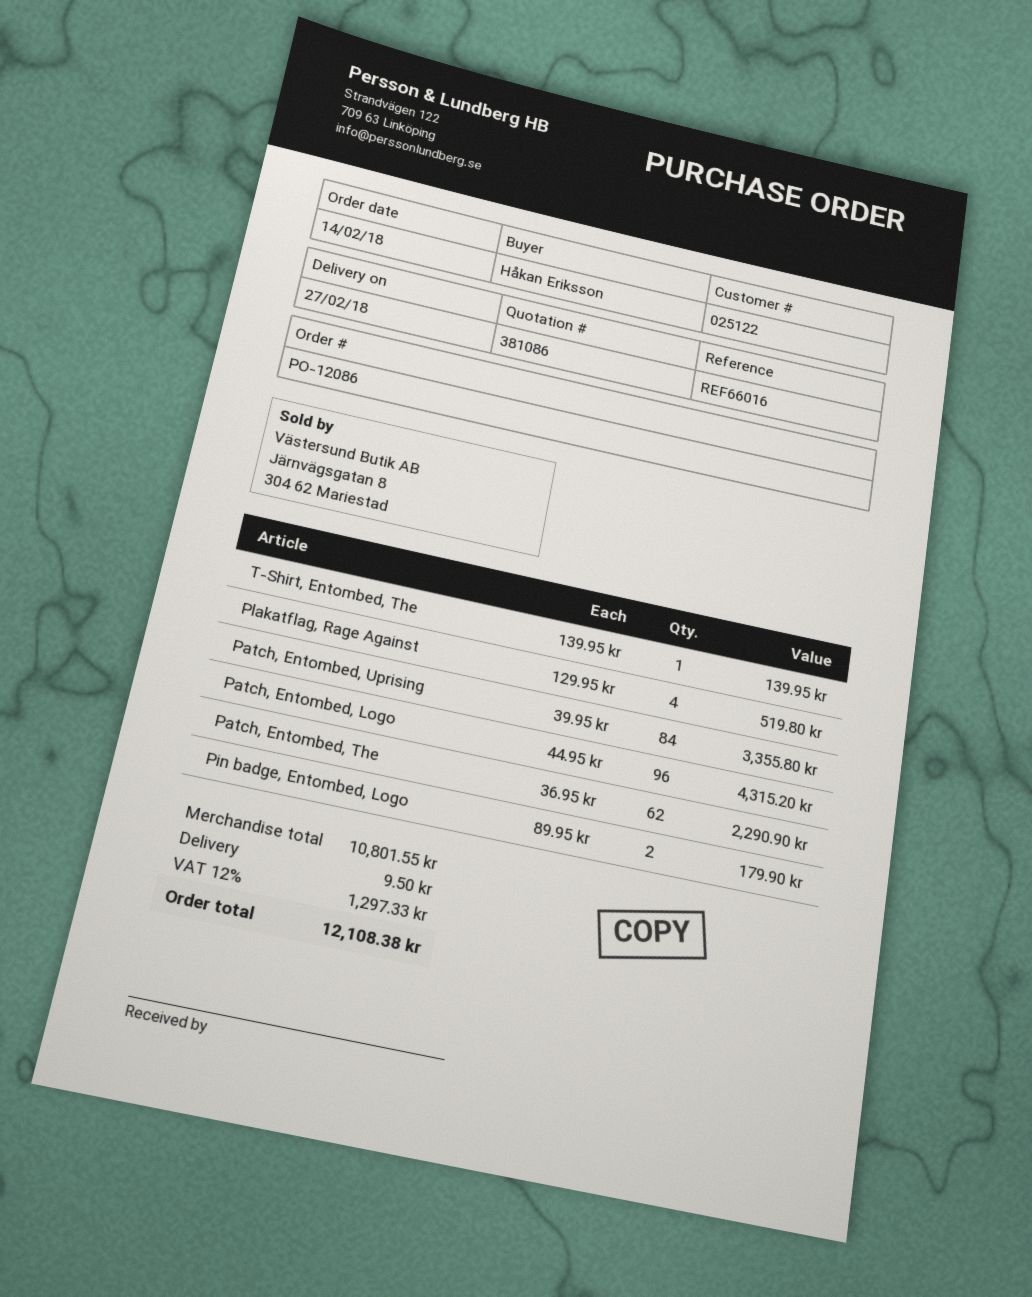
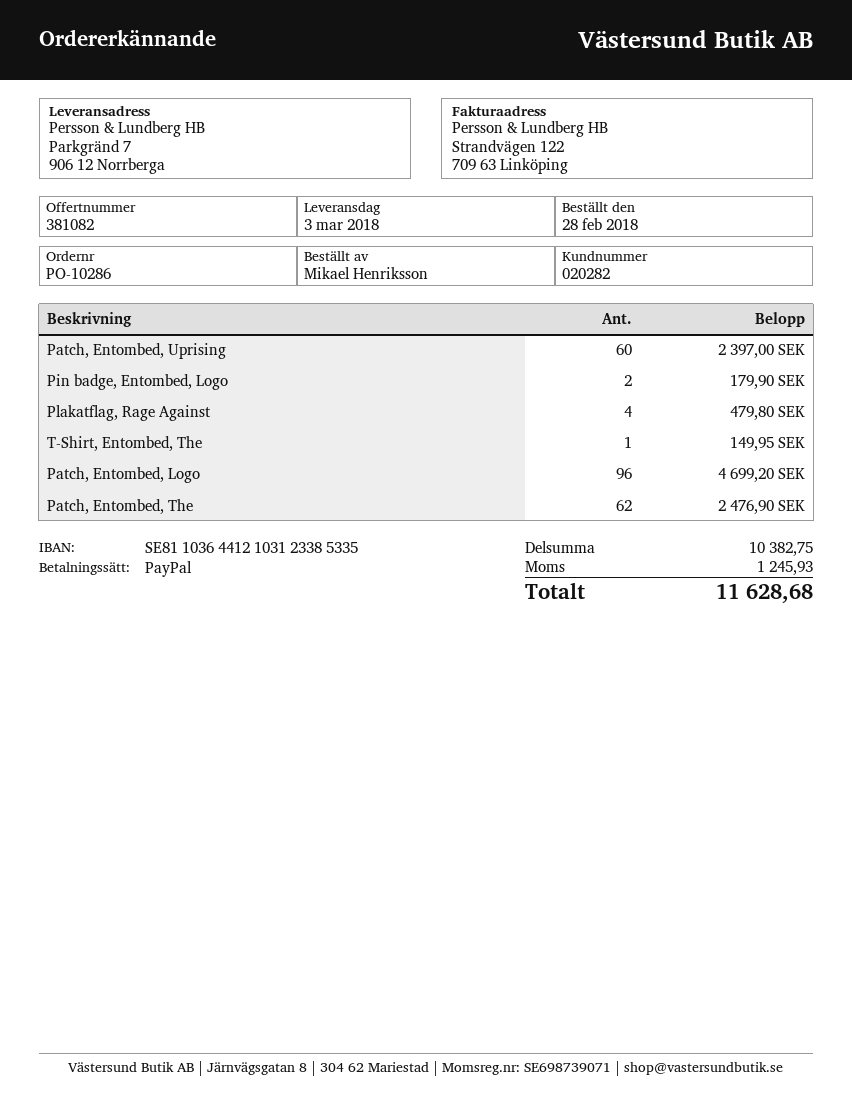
quote number: 381086 -> 381082
order number: PO-12086 -> PO-10286
order date: 2018-02-14 -> 2018-02-28
delivery date: 2018-02-27 -> 2018-03-03
customer number: 025122 -> 020282
ordered by: Håkan Eriksson -> Mikael Henriksson
T-Shirt, Entombed, The: 1 for 139.95 -> 1 for 149.95
Plakatflag, Rage Against: 4 for 519.80 -> 4 for 479.80
Patch, Entombed, Uprising: 84 for 3355.80 -> 60 for 2397.00
Patch, Entombed, Logo: 96 for 4315.20 -> 96 for 4699.20
Patch, Entombed, The: 62 for 2290.90 -> 62 for 2476.90
subtotal: 10801.55 -> 10382.75
shipping: 9.50 -> none
tax: 1297.33 -> 1245.93
total: 12108.38 -> 11628.68

